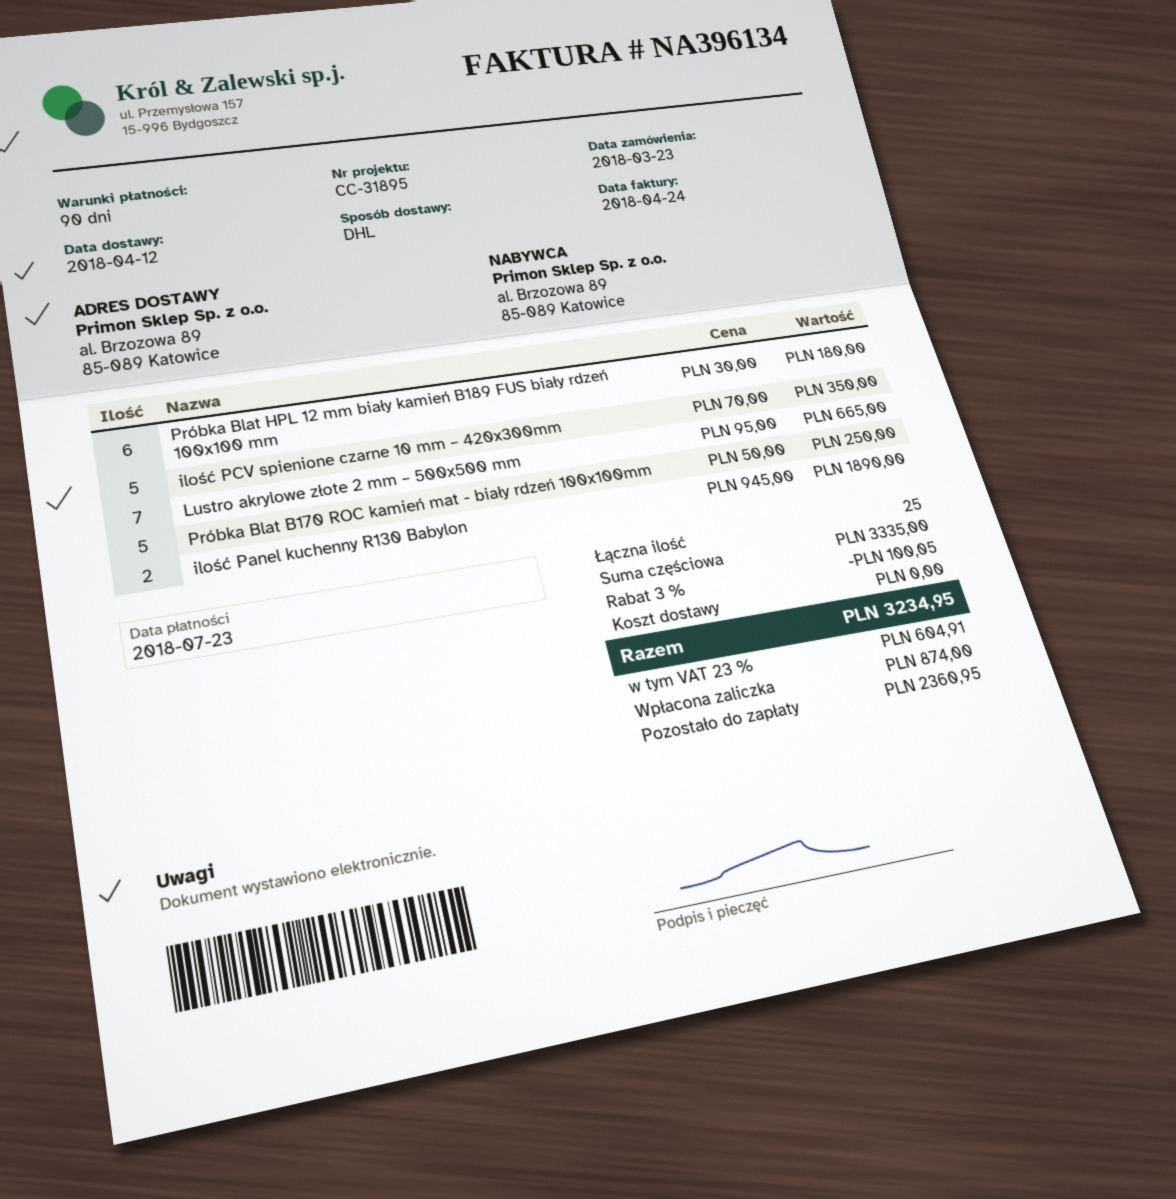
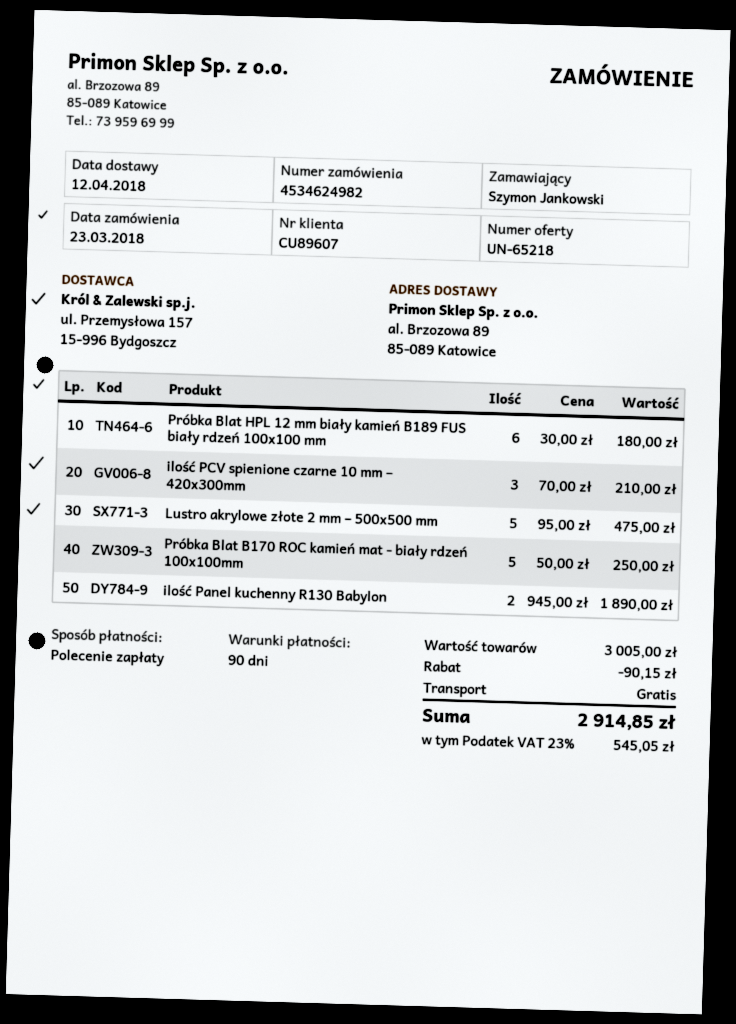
ilość PCV spienione czarne 10 mm – 420x300mm: 5 x 70.00 = 350.00 -> 3 x 70.00 = 210.00
Lustro akrylowe złote 2 mm – 500x500 mm: 7 x 95.00 = 665.00 -> 5 x 95.00 = 475.00
subtotal: 3335.00 -> 3005.00
discount: 100.05 -> 90.15
tax: 23% = 604.91 -> 23% = 545.05
total: 3234.95 -> 2914.85

